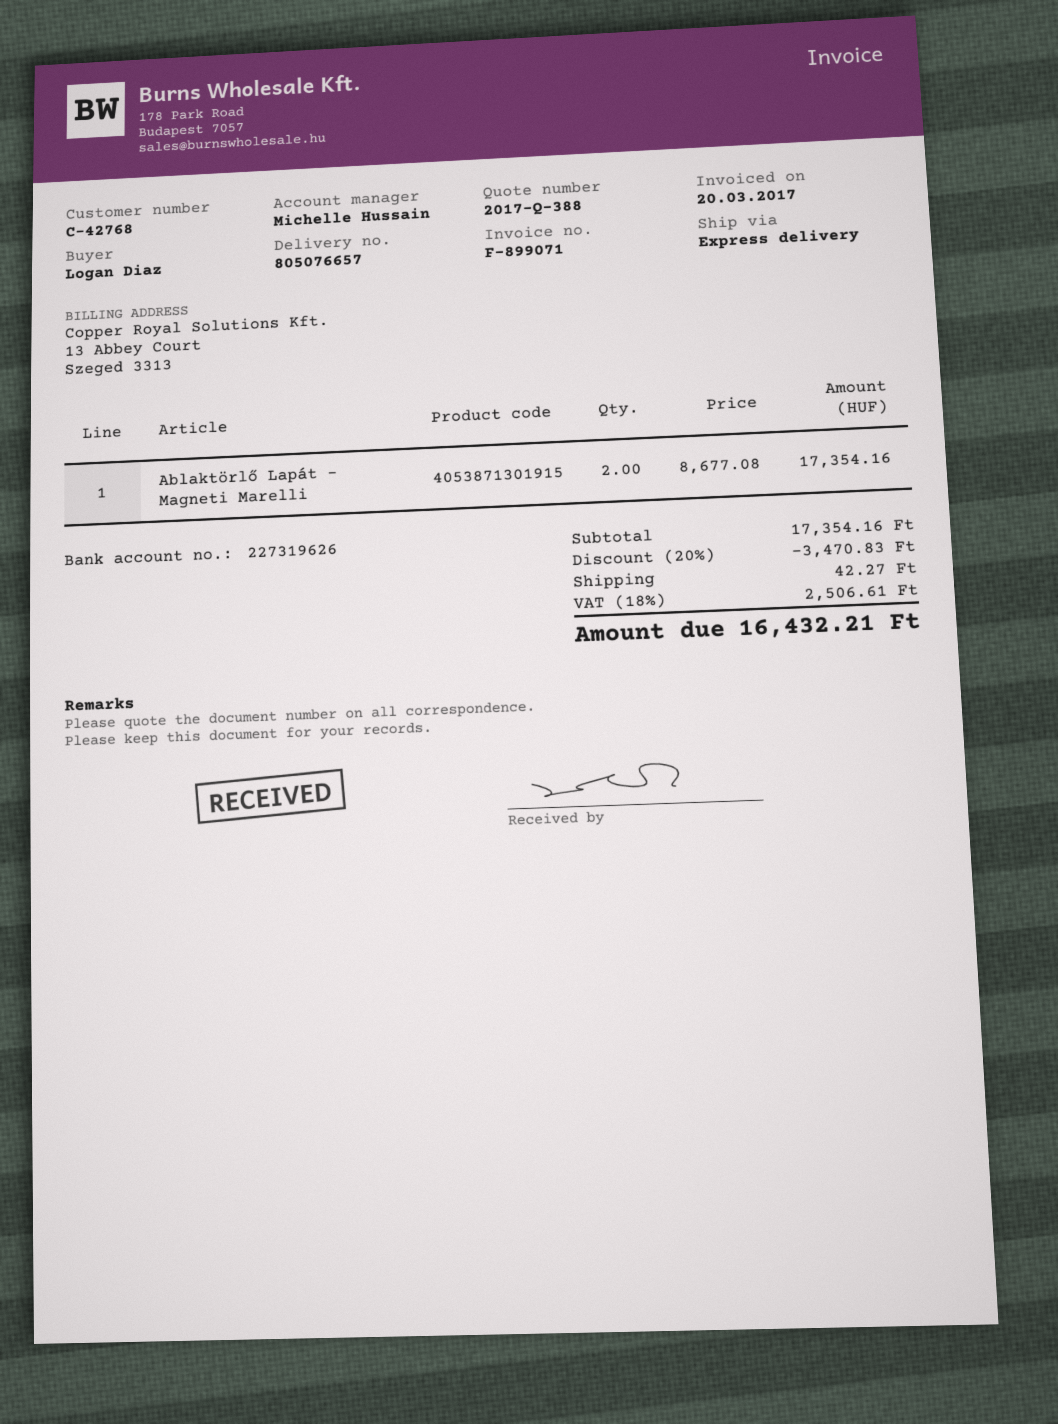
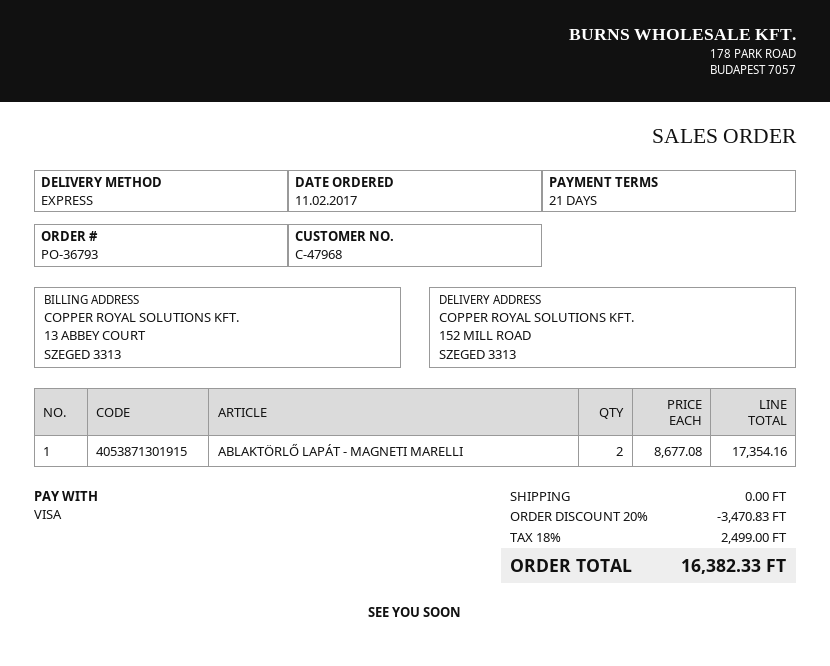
customer number: C-42768 -> C-47968
shipping: 42.27 -> 0.00
tax: 18% = 2506.61 -> 18% = 2499.00
total: 16432.21 -> 16382.33

